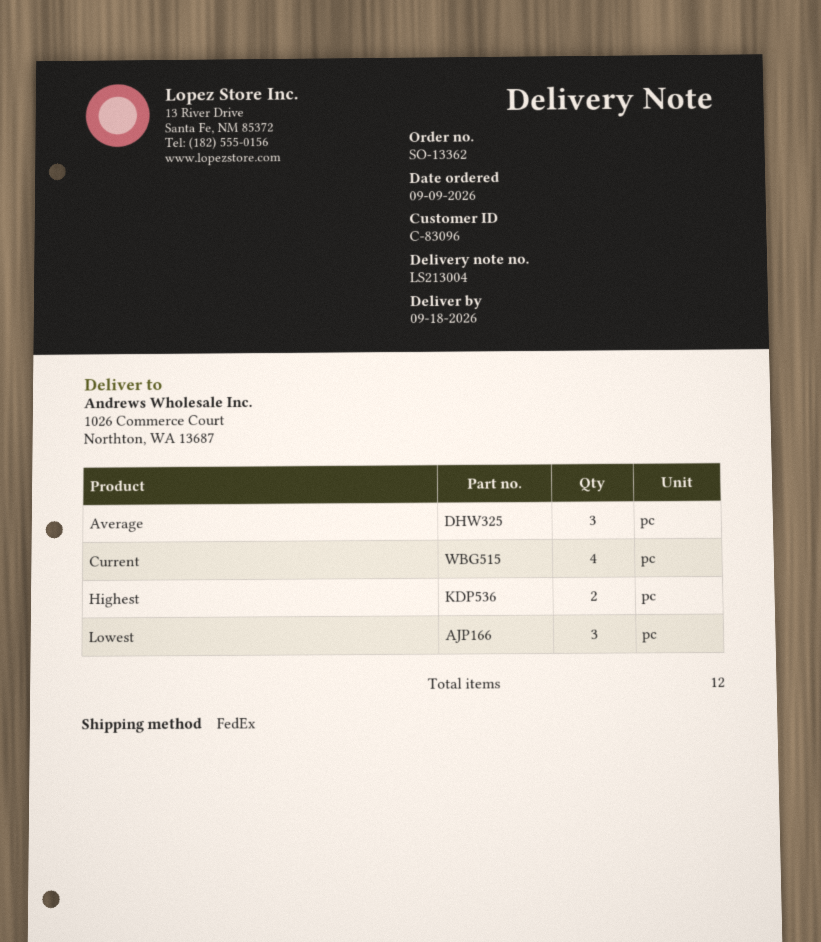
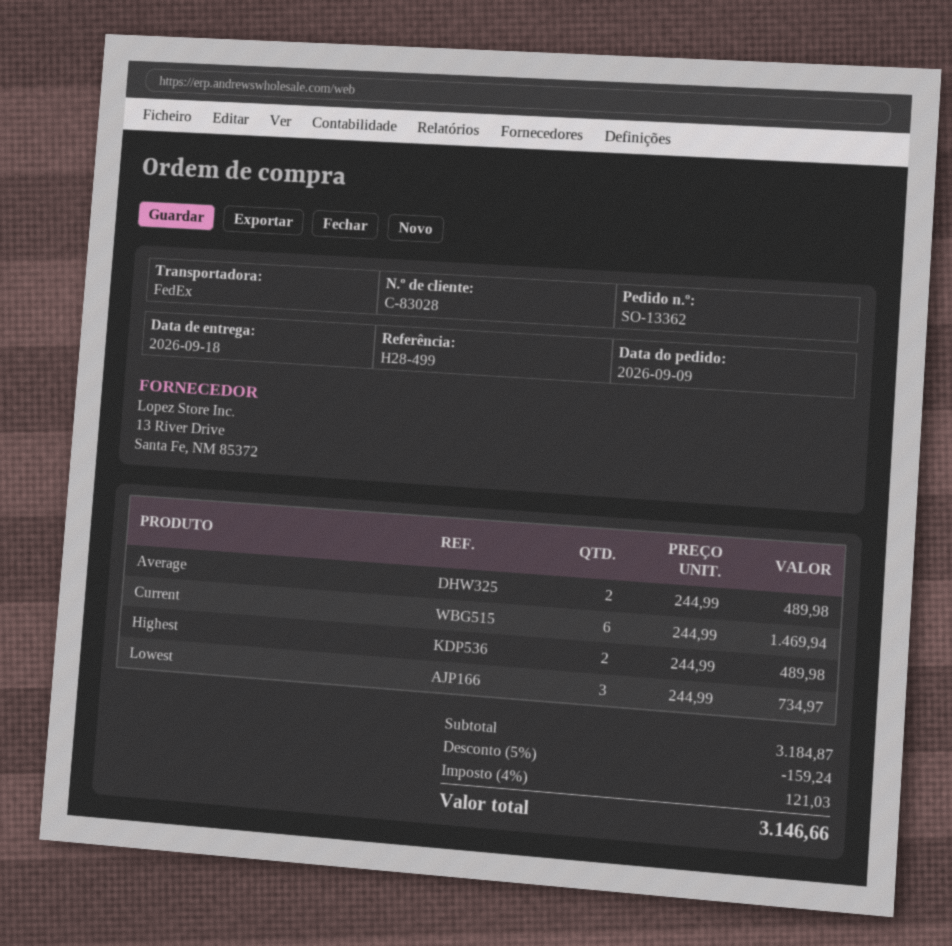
customer number: C-83096 -> C-83028
Average: 3 -> 2
Current: 4 -> 6

